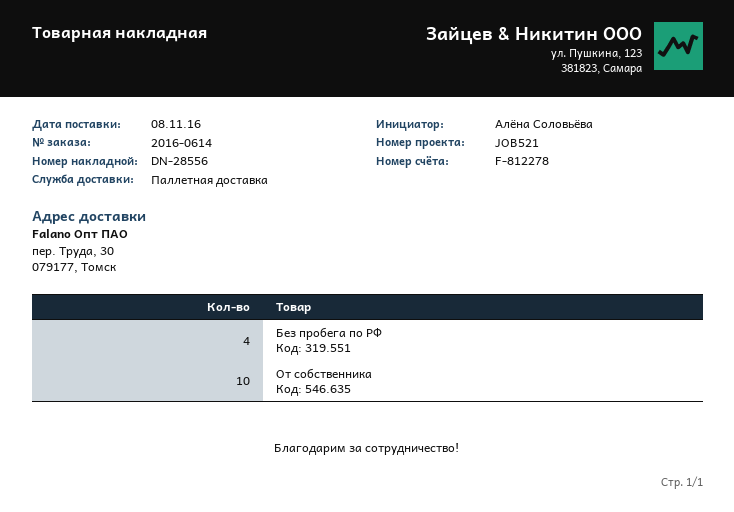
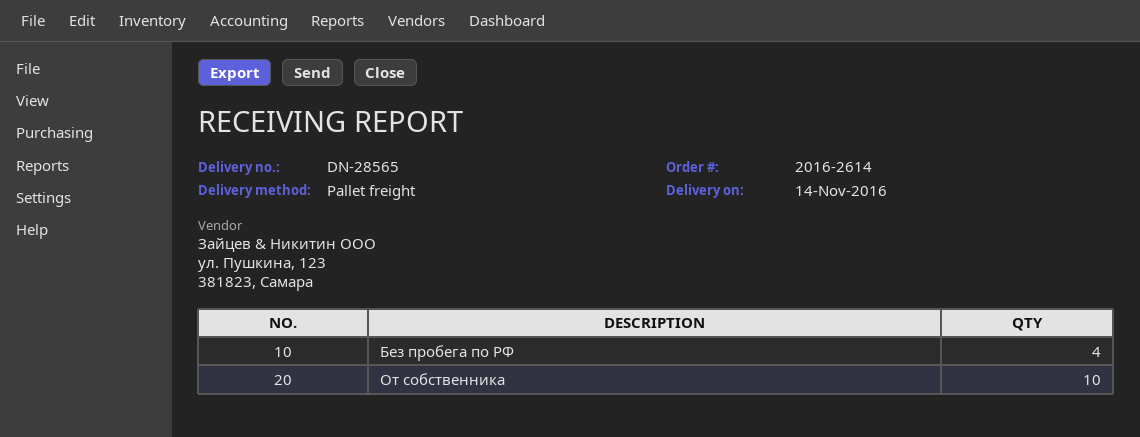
order number: 2016-0614 -> 2016-2614
delivery note number: DN-28556 -> DN-28565
delivery date: 2016-11-08 -> 2016-11-14

